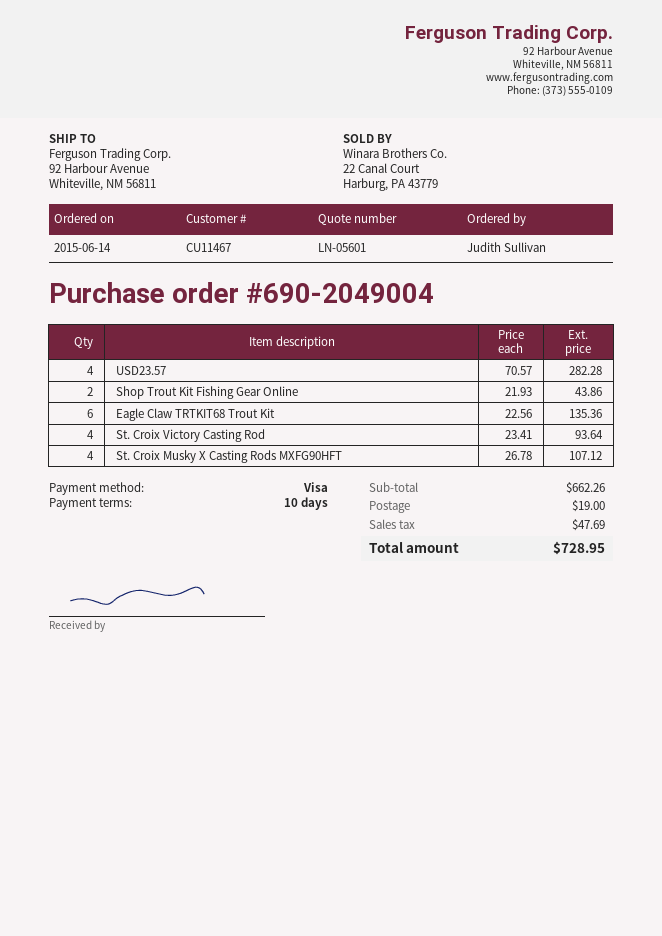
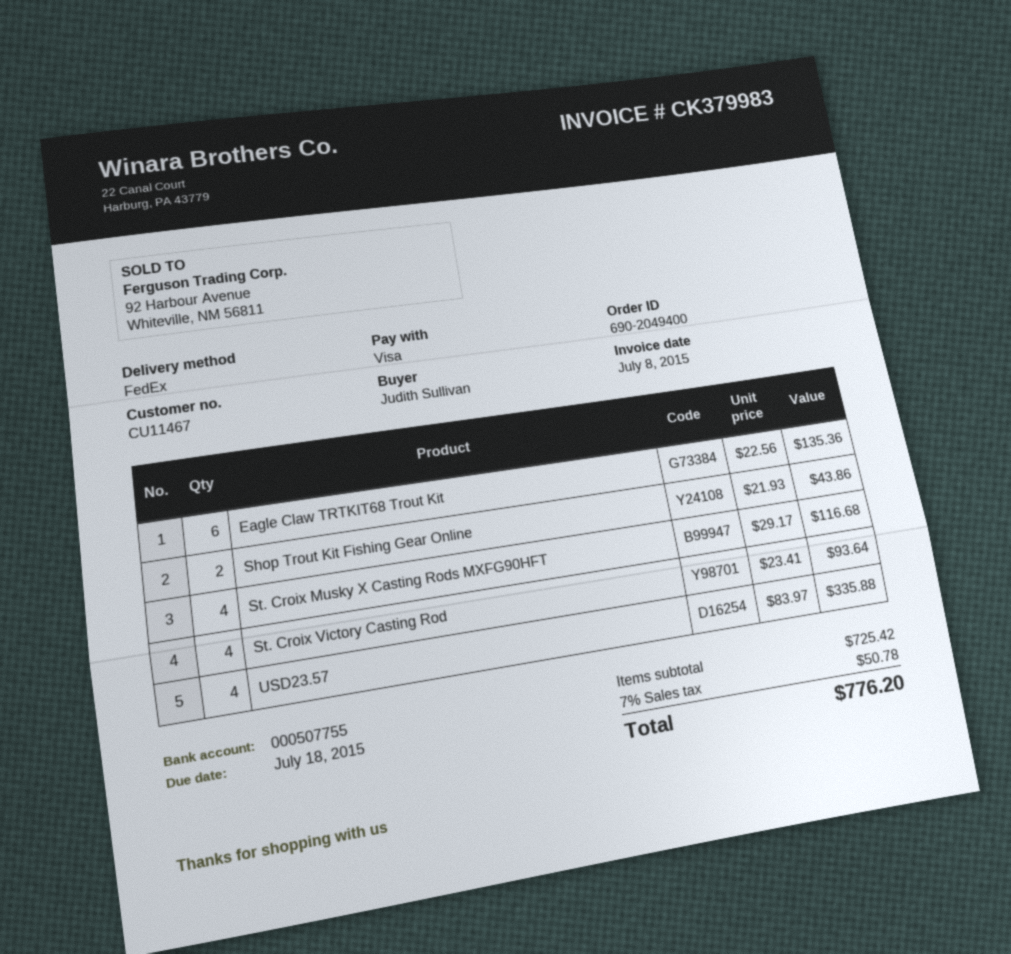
order number: 690-2049004 -> 690-2049400
USD23.57: 4 x 70.57 = 282.28 -> 4 x 83.97 = 335.88
St. Croix Musky X Casting Rods MXFG90HFT: 4 x 26.78 = 107.12 -> 4 x 29.17 = 116.68
subtotal: 662.26 -> 725.42
shipping: 19.00 -> none
tax: 47.69 -> 50.78
total: 728.95 -> 776.20

